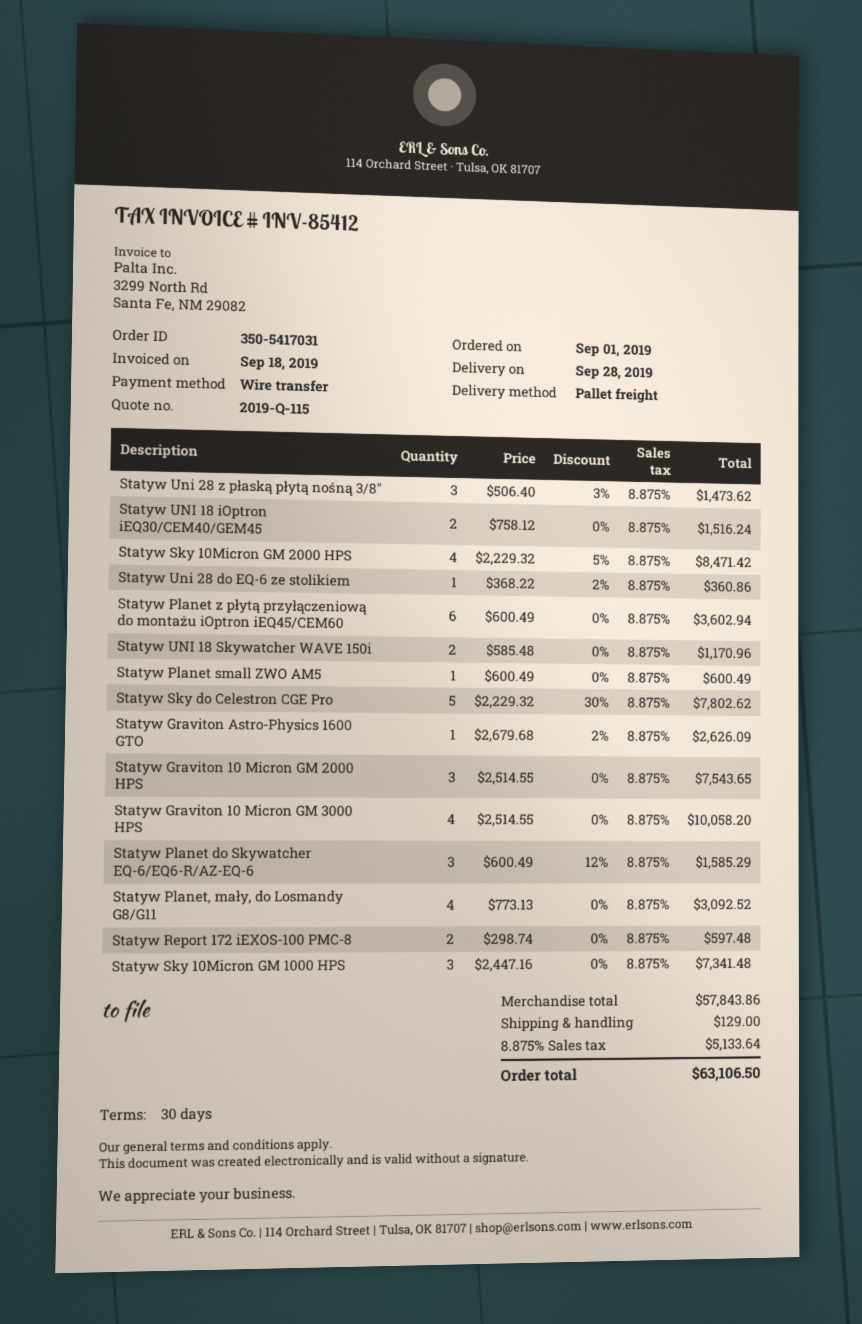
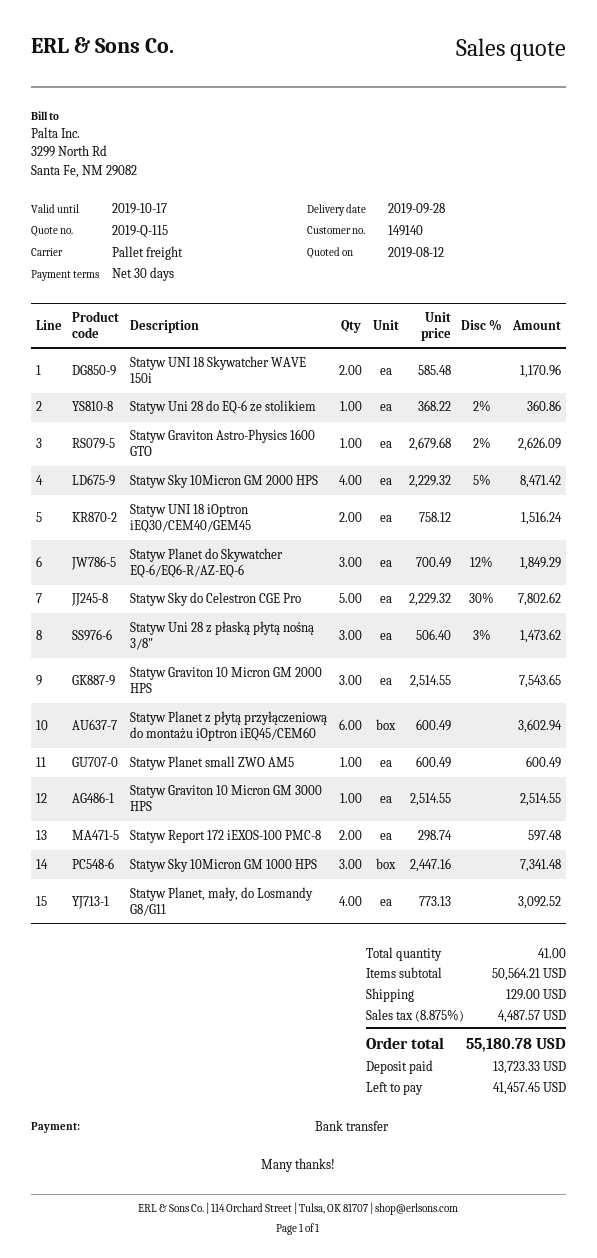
Statyw Graviton 10 Micron GM 3000 HPS: 4 x 2514.55 = 10058.20 -> 1 x 2514.55 = 2514.55
Statyw Planet do Skywatcher EQ-6/EQ6-R/AZ-EQ-6: 3 x 600.49 - 12% = 1585.29 -> 3 x 700.49 - 12% = 1849.29
subtotal: 57843.86 -> 50564.21
tax: 8.875% = 5133.64 -> 8.875% = 4487.57
total: 63106.50 -> 55180.78

